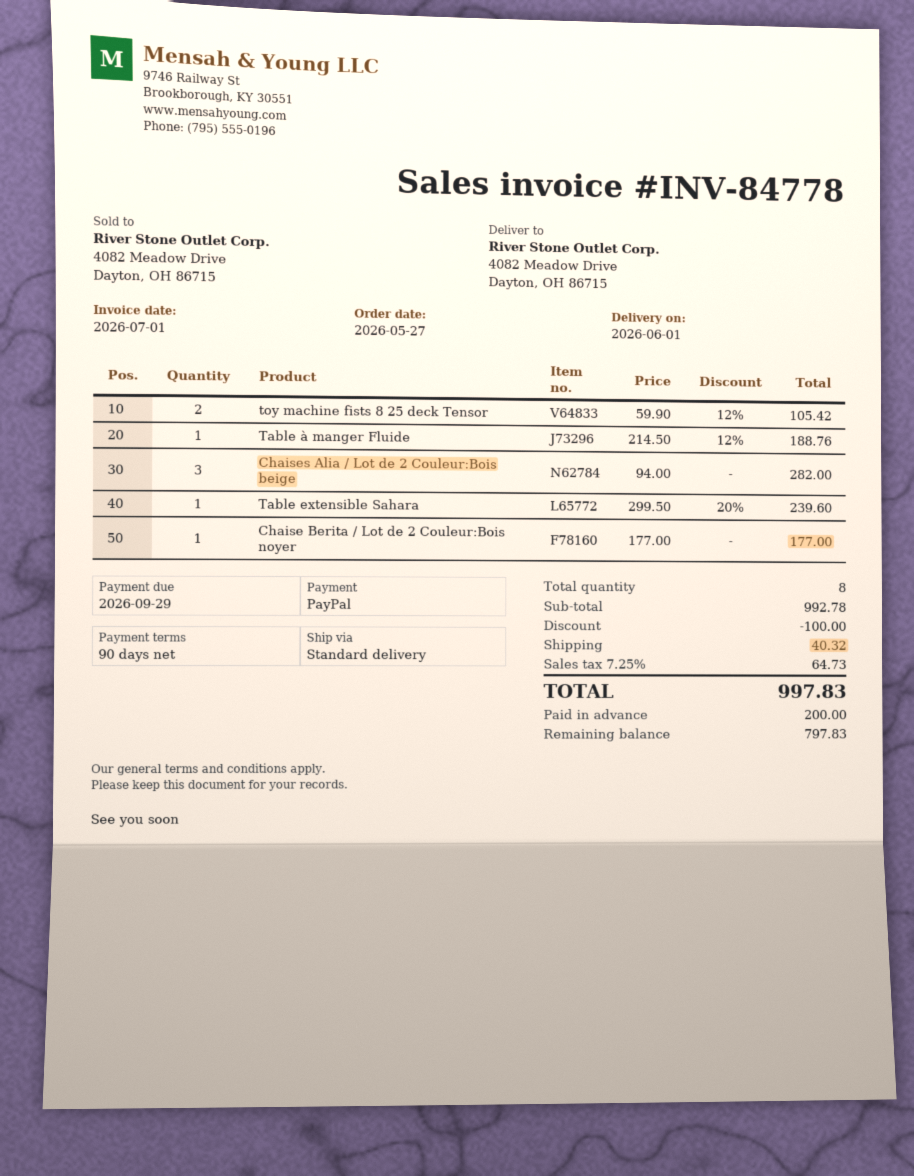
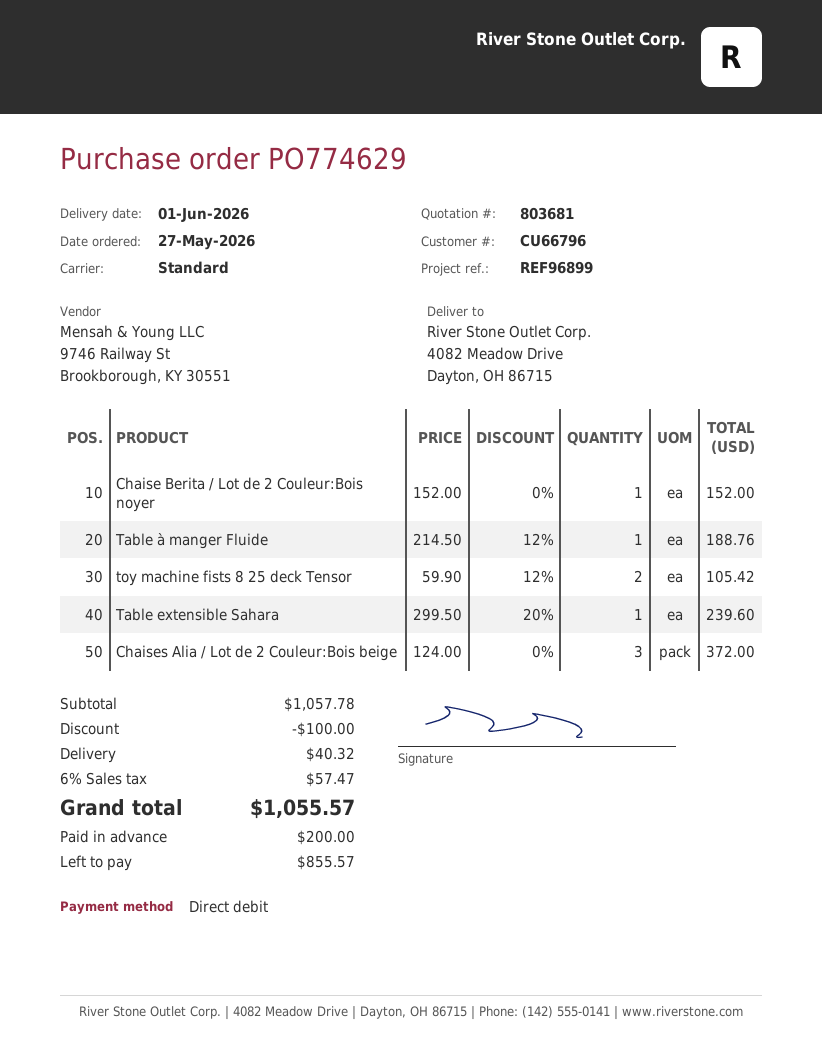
payment method: PayPal -> direct debit
Chaises Alia / Lot de 2 Couleur:Bois beige: 3 x 94.00 = 282.00 -> 3 x 124.00 = 372.00
Chaise Berita / Lot de 2 Couleur:Bois noyer: 1 x 177.00 = 177.00 -> 1 x 152.00 = 152.00
subtotal: 992.78 -> 1057.78
tax: 7.25% = 64.73 -> 6% = 57.47
total: 997.83 -> 1055.57
balance: 797.83 -> 855.57

